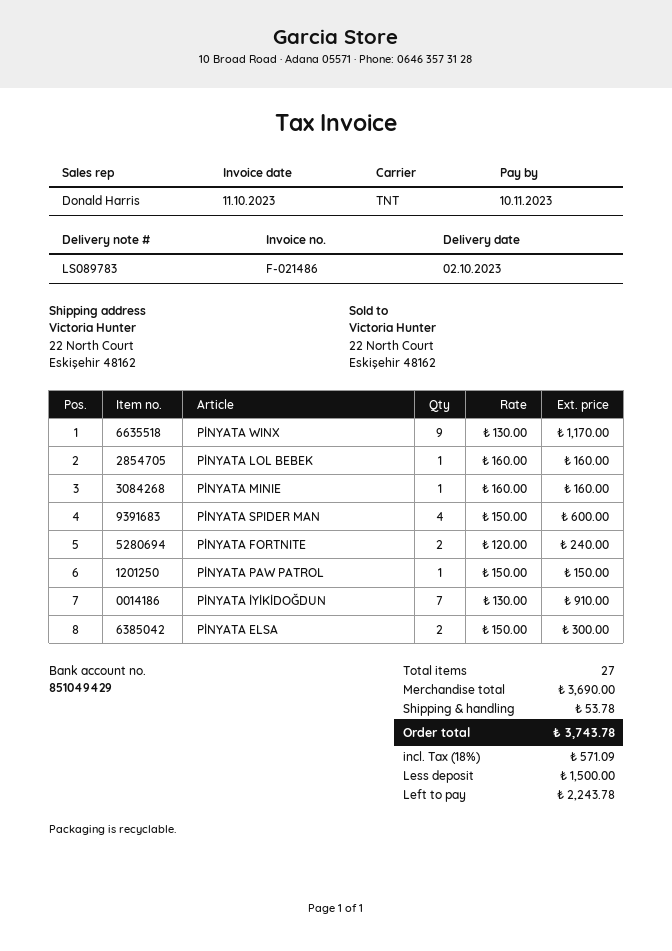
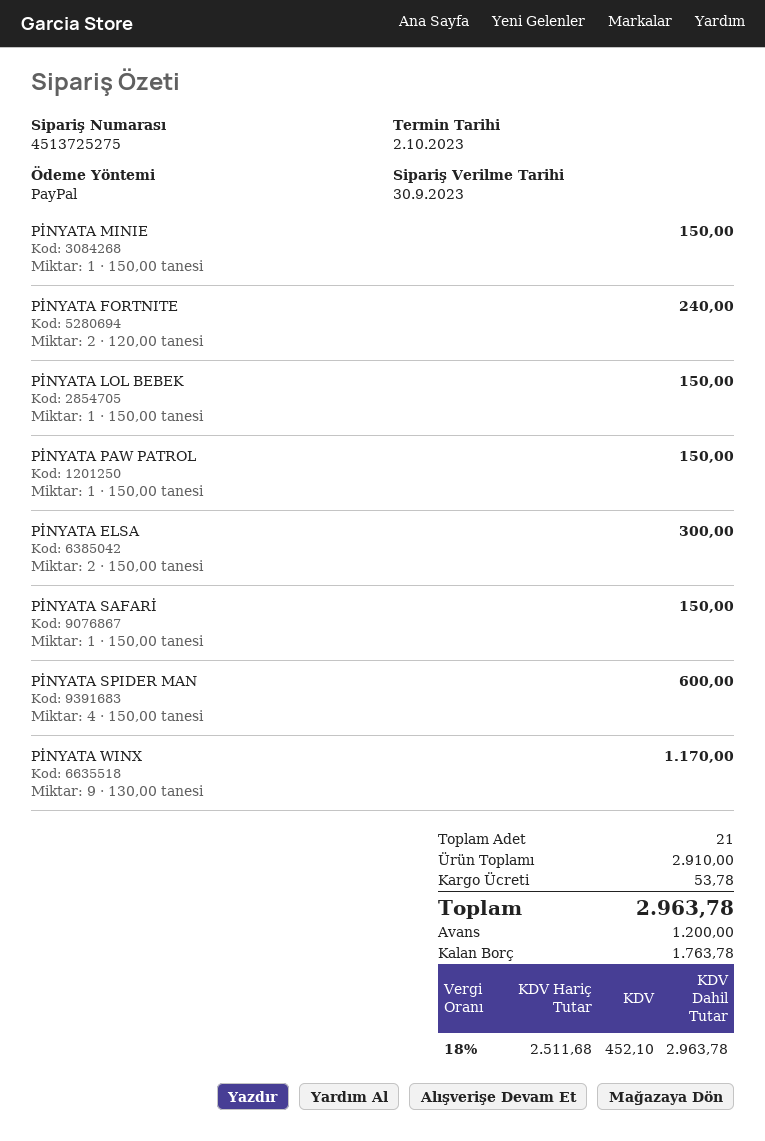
PİNYATA LOL BEBEK: 1 x 160.00 = 160.00 -> 1 x 150.00 = 150.00
PİNYATA MINIE: 1 x 160.00 = 160.00 -> 1 x 150.00 = 150.00
PİNYATA İYİKİDOĞDUN: 7 x 130.00 = 910.00 -> none
PİNYATA SAFARİ: none -> 1 x 150.00 = 150.00
total quantity: 27 -> 21
subtotal: 3690.00 -> 2910.00
tax: 18% = 571.09 -> 18% = 452.10
total: 3743.78 -> 2963.78
deposit: 1500.00 -> 1200.00
balance: 2243.78 -> 1763.78

